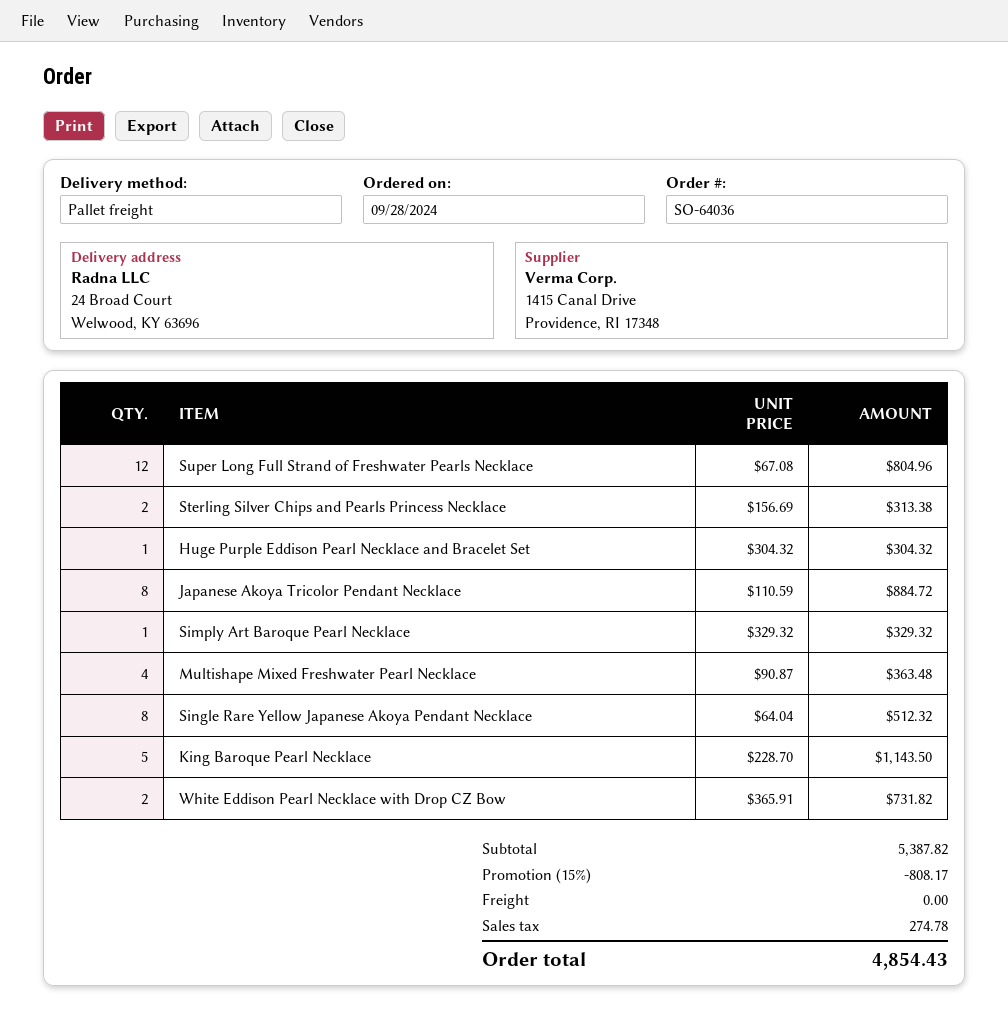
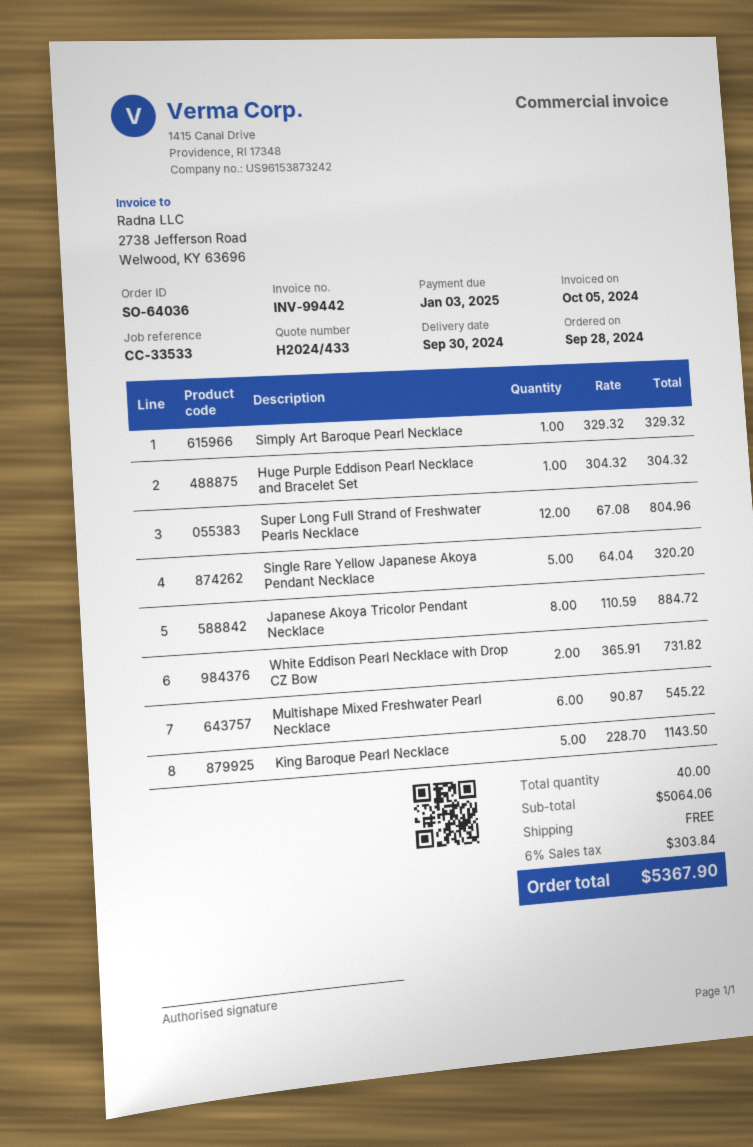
Sterling Silver Chips and Pearls Princess Necklace: 2 x 156.69 = 313.38 -> none
Multishape Mixed Freshwater Pearl Necklace: 4 x 90.87 = 363.48 -> 6 x 90.87 = 545.22
Single Rare Yellow Japanese Akoya Pendant Necklace: 8 x 64.04 = 512.32 -> 5 x 64.04 = 320.20
subtotal: 5387.82 -> 5064.06
discount: 15% = 808.17 -> none
tax: 274.78 -> 303.84
total: 4854.43 -> 5367.90

